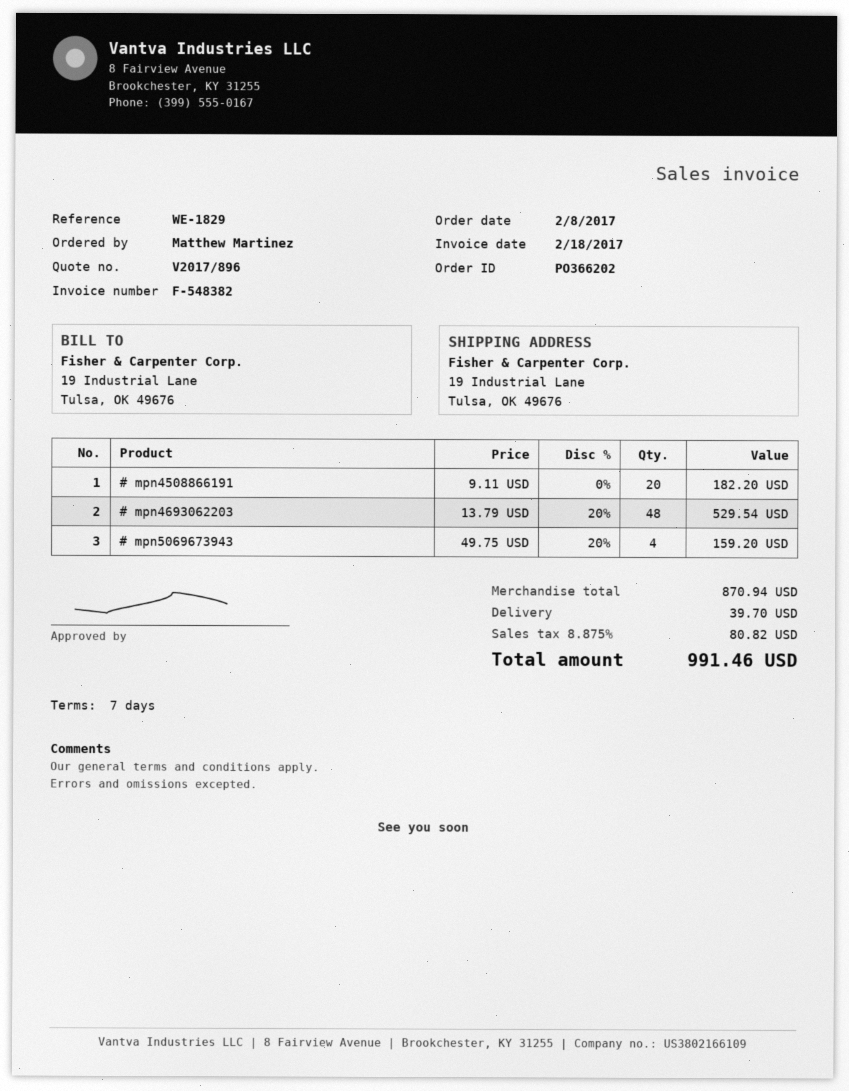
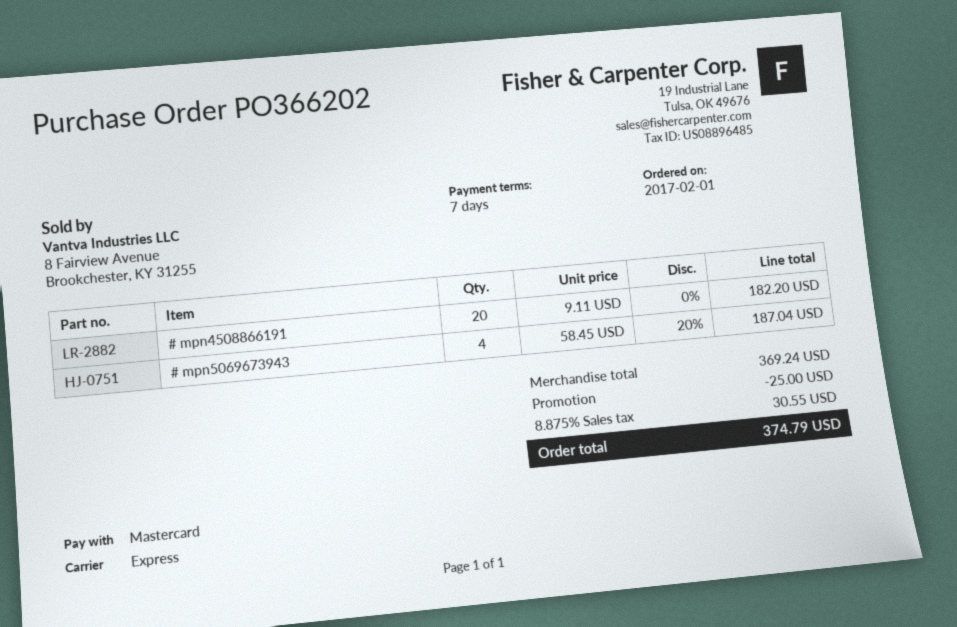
order date: 2017-02-08 -> 2017-02-01
# mpn4693062203: 48 x 13.79 - 20% = 529.54 -> none
# mpn5069673943: 4 x 49.75 - 20% = 159.20 -> 4 x 58.45 - 20% = 187.04
subtotal: 870.94 -> 369.24
discount: none -> 25.00
shipping: 39.70 -> none
tax: 8.875% = 80.82 -> 8.875% = 30.55
total: 991.46 -> 374.79

